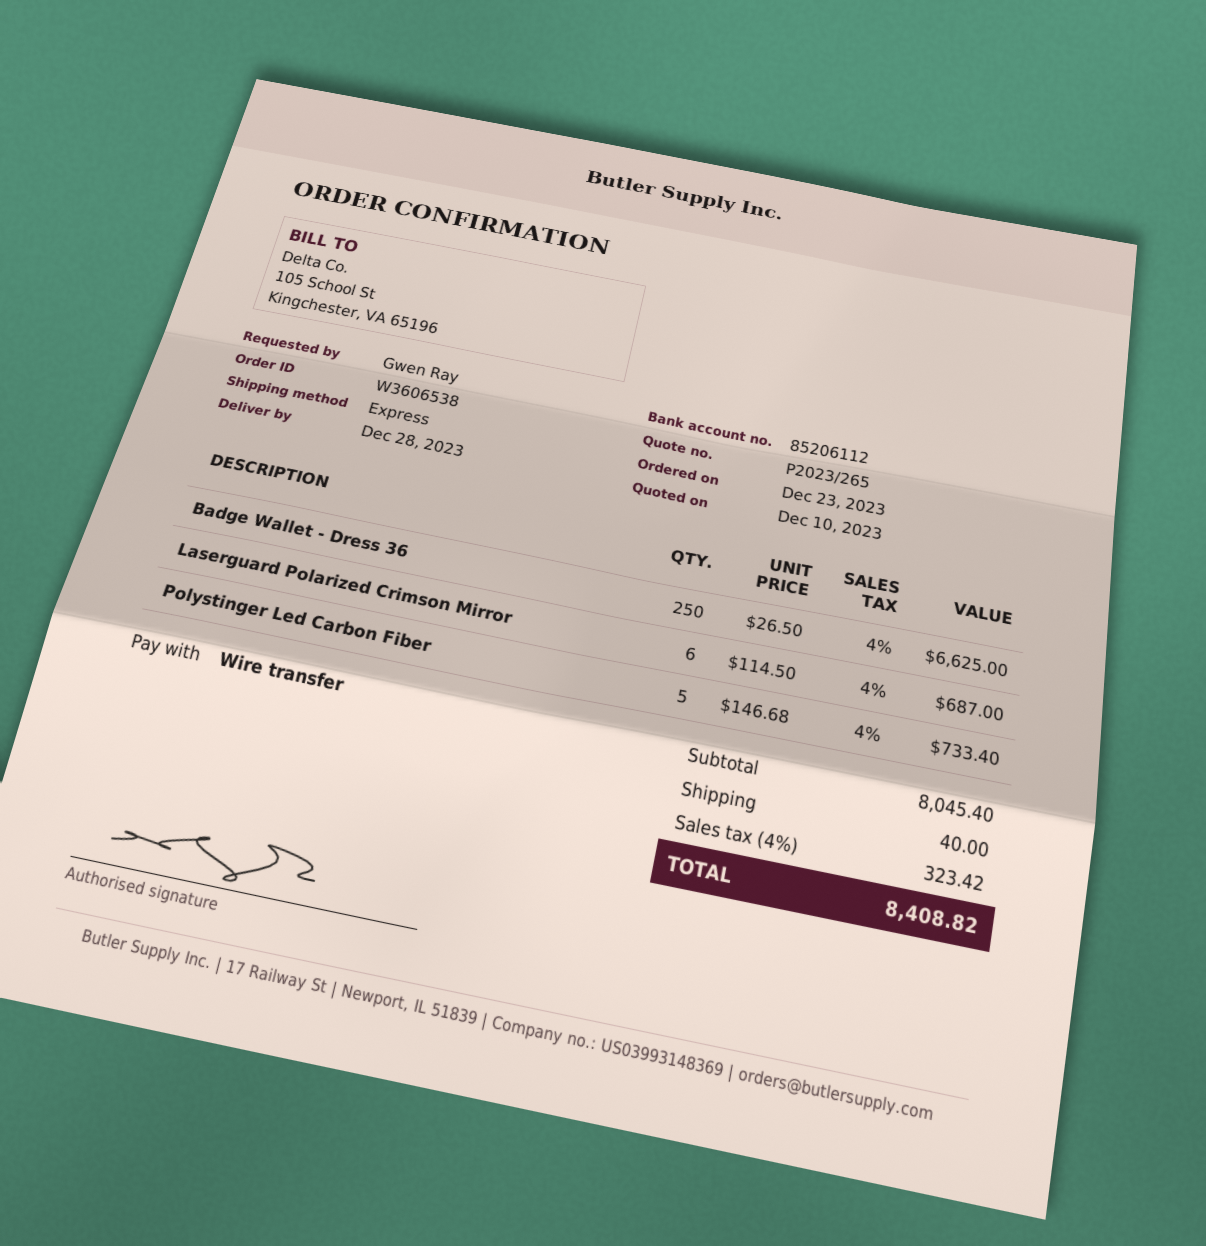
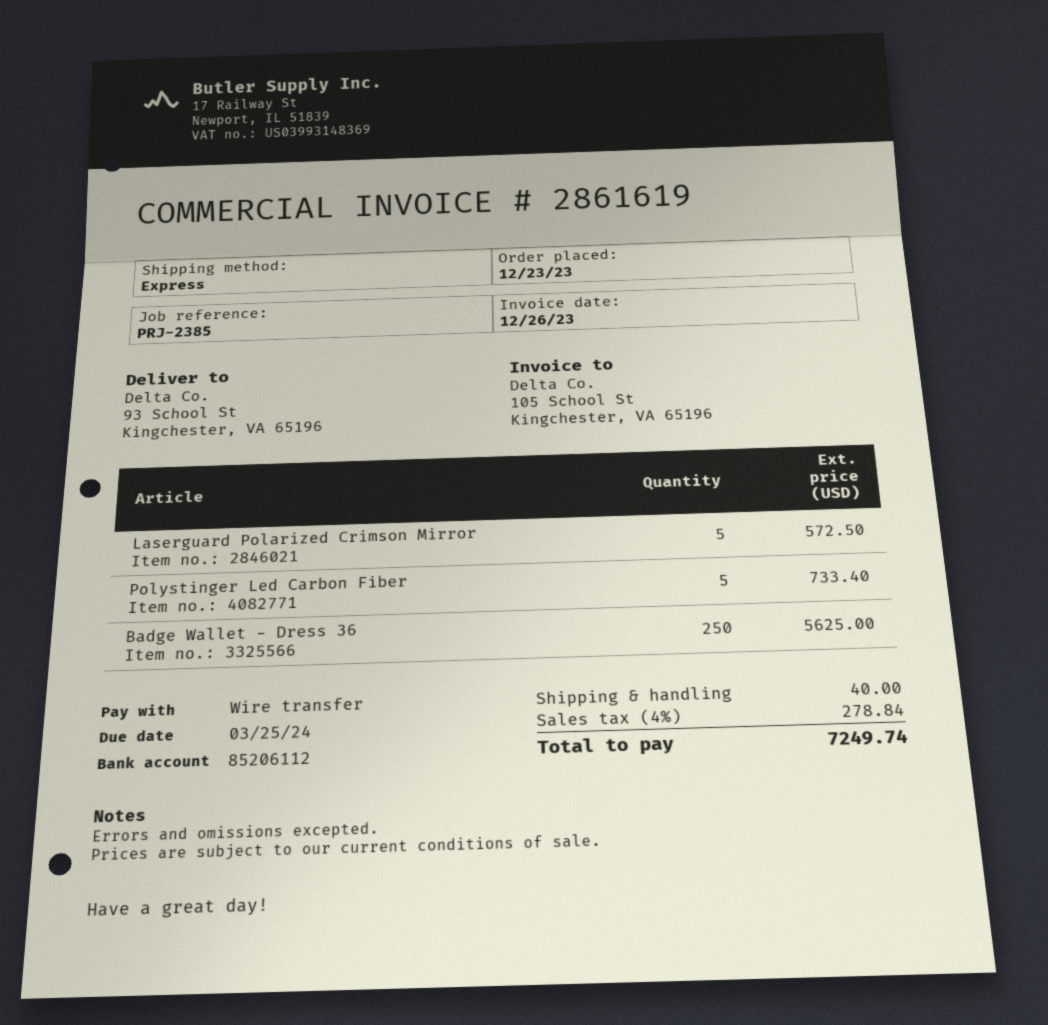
Badge Wallet - Dress 36: 250 for 6625.00 -> 250 for 5625.00
Laserguard Polarized Crimson Mirror: 6 for 687.00 -> 5 for 572.50
tax: 4% = 323.42 -> 4% = 278.84
total: 8408.82 -> 7249.74

